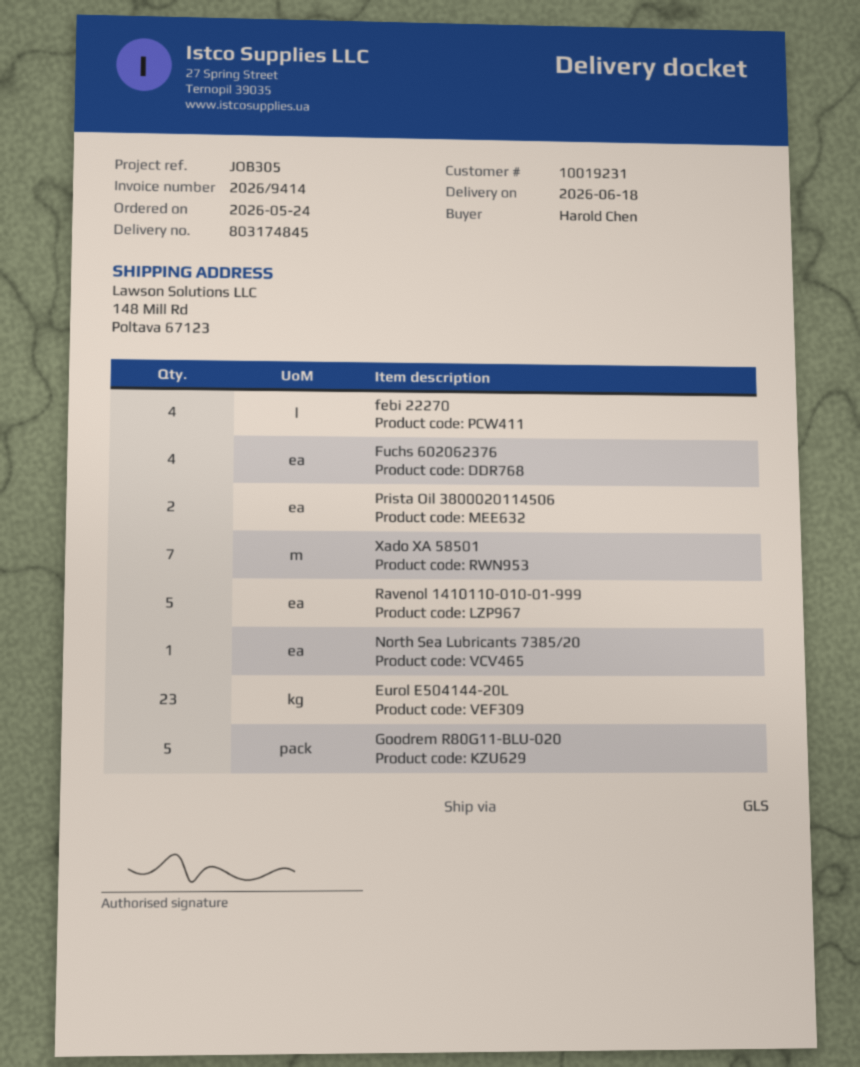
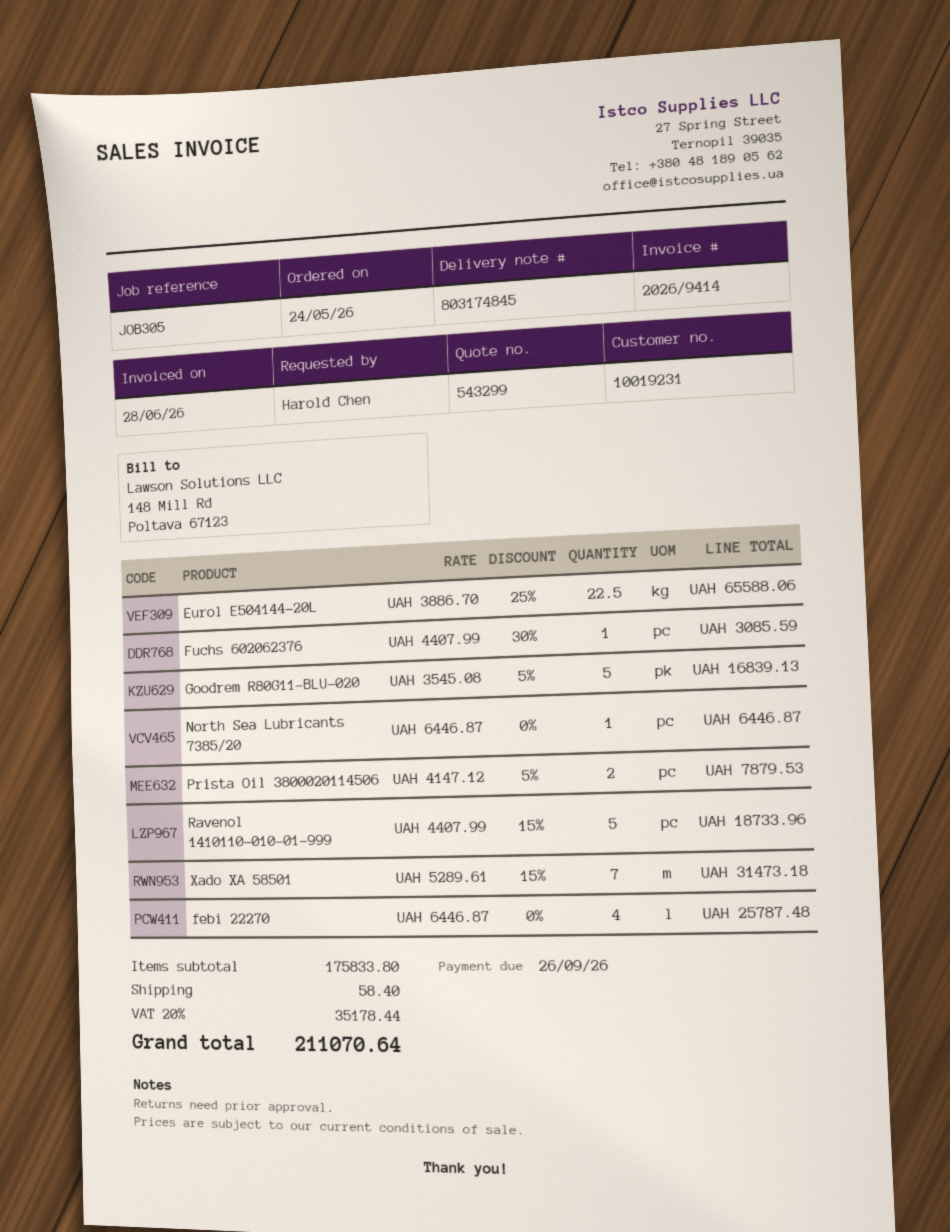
Fuchs 602062376: 4 -> 1
Eurol E504144-20L: 23 -> 22.5

